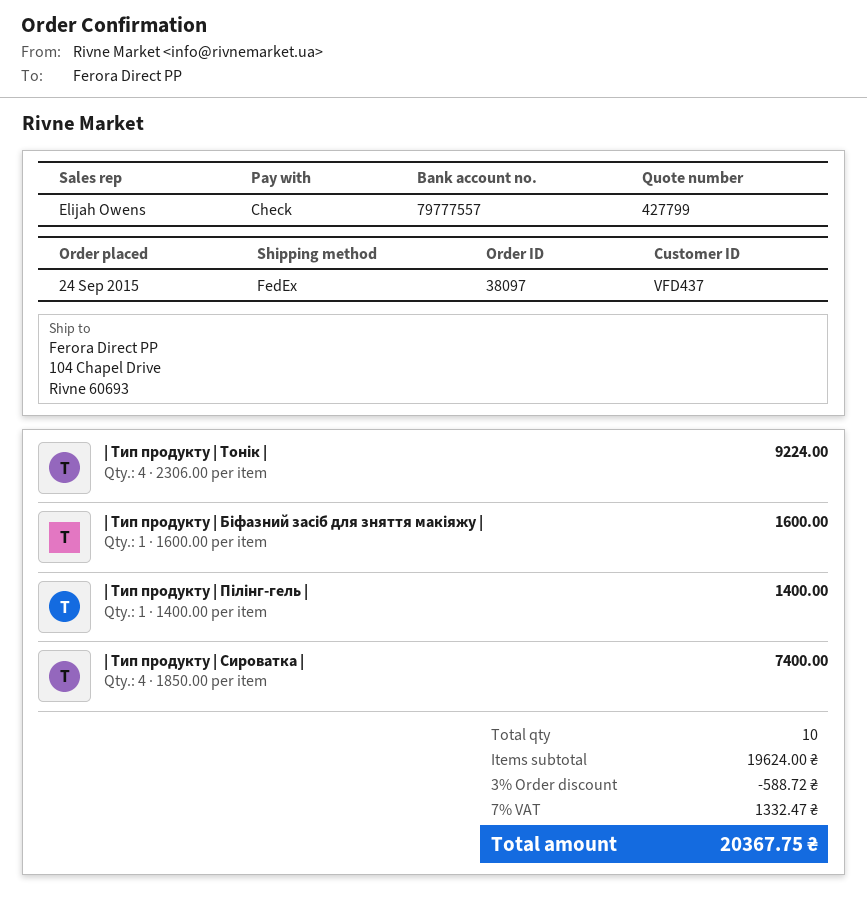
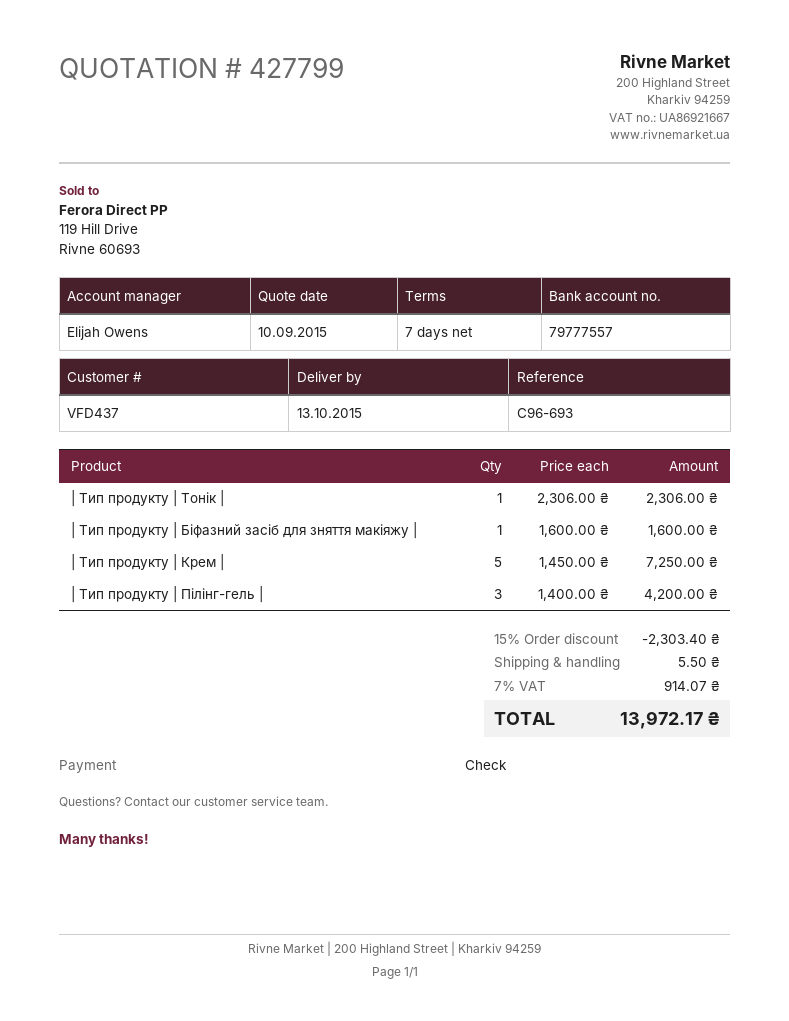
| Тип продукту | Тонік |: 4 x 2306.00 = 9224.00 -> 1 x 2306.00 = 2306.00
| Тип продукту | Пілінг-гель |: 1 x 1400.00 = 1400.00 -> 3 x 1400.00 = 4200.00
| Тип продукту | Сироватка |: 4 x 1850.00 = 7400.00 -> none
| Тип продукту | Крем |: none -> 5 x 1450.00 = 7250.00
discount: 3% = 588.72 -> 15% = 2303.40
shipping: none -> 5.50
tax: 7% = 1332.47 -> 7% = 914.07
total: 20367.75 -> 13972.17

